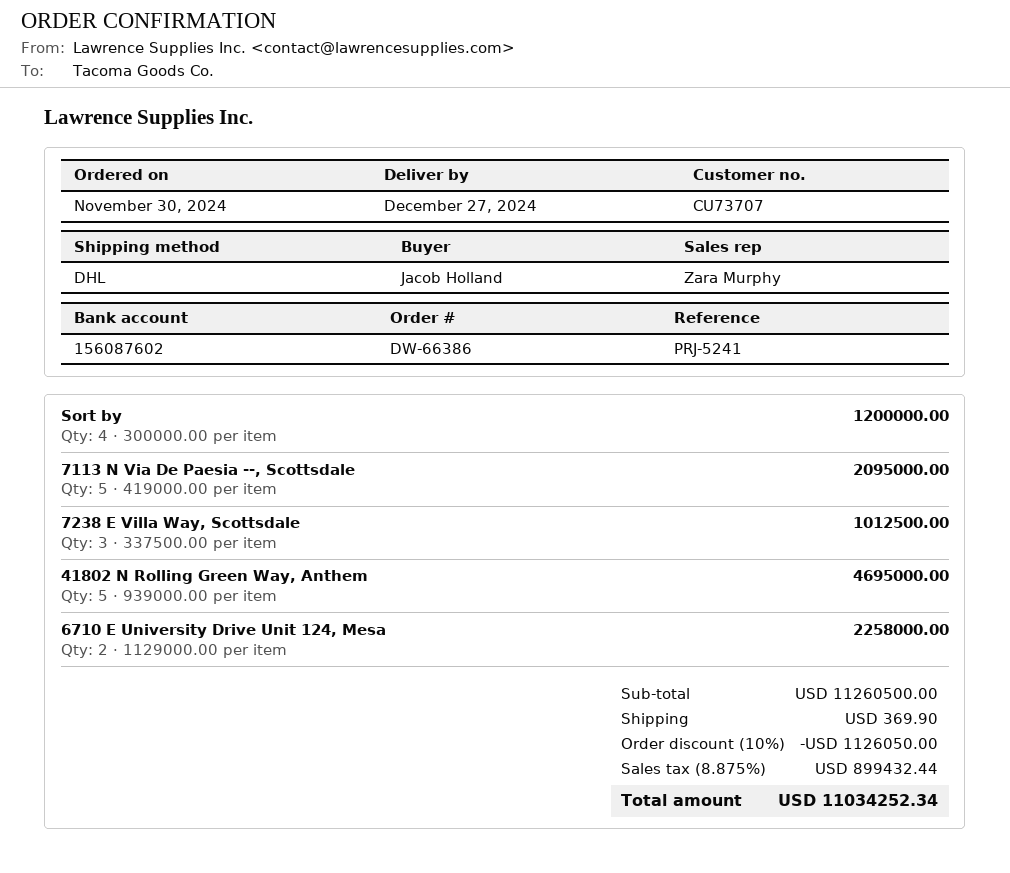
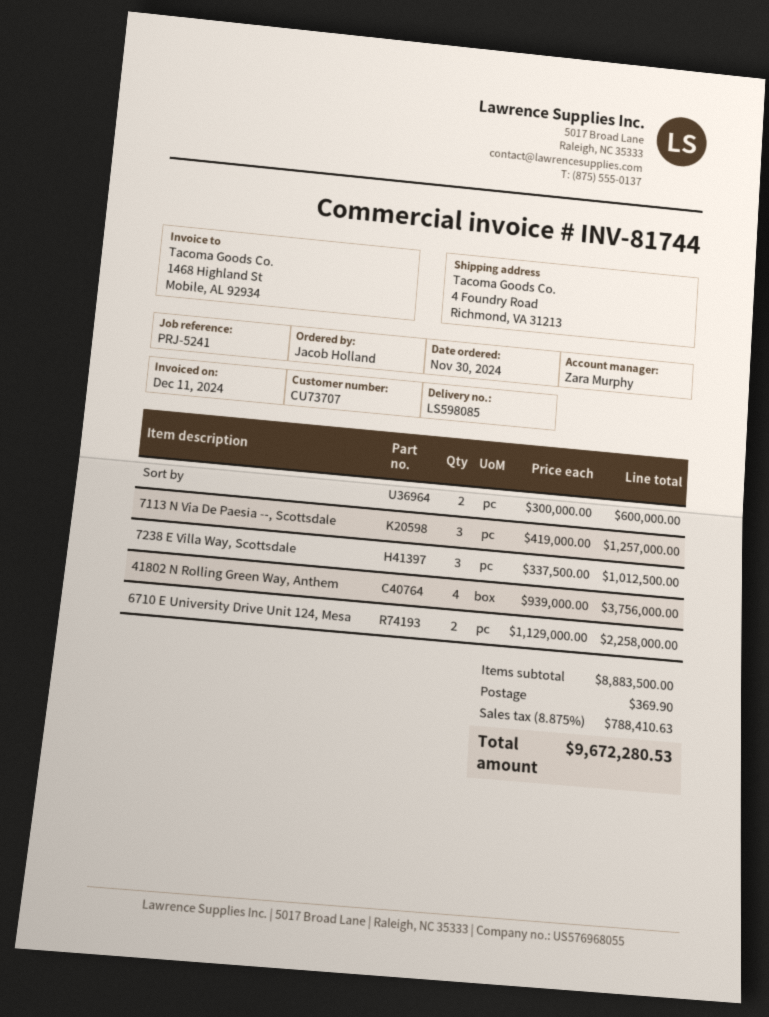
Sort by: 4 x 300000.00 = 1200000.00 -> 2 x 300000.00 = 600000.00
7113 N Via De Paesia --, Scottsdale: 5 x 419000.00 = 2095000.00 -> 3 x 419000.00 = 1257000.00
41802 N Rolling Green Way, Anthem: 5 x 939000.00 = 4695000.00 -> 4 x 939000.00 = 3756000.00
subtotal: 11260500.00 -> 8883500.00
discount: 10% = 1126050.00 -> none
tax: 8.875% = 899432.44 -> 8.875% = 788410.63
total: 11034252.34 -> 9672280.53

